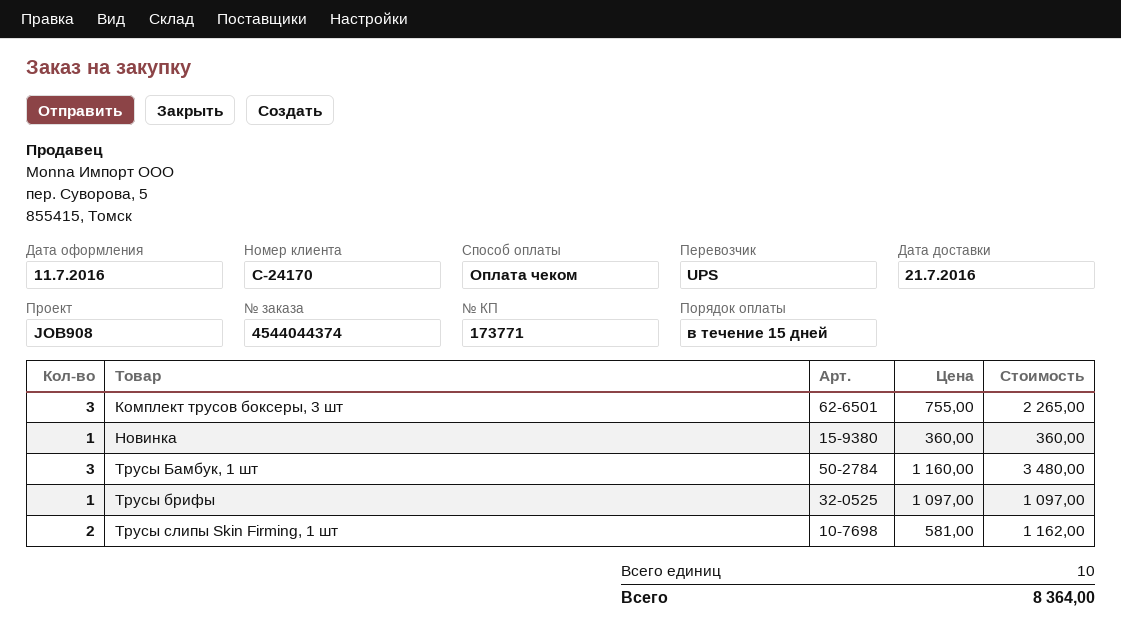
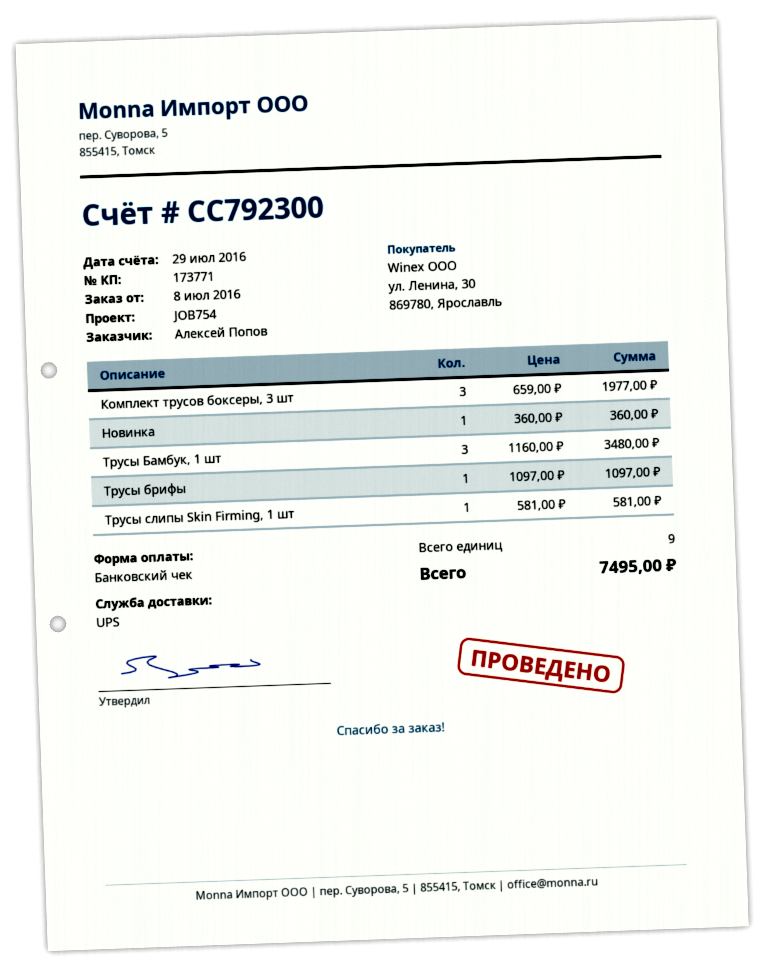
order date: 2016-07-11 -> 2016-07-08
reference: JOB908 -> JOB754
Комплект трусов боксеры, 3 шт: 3 x 755.00 = 2265.00 -> 3 x 659.00 = 1977.00
Трусы слипы Skin Firming, 1 шт: 2 x 581.00 = 1162.00 -> 1 x 581.00 = 581.00
total quantity: 10 -> 9
total: 8364.00 -> 7495.00

